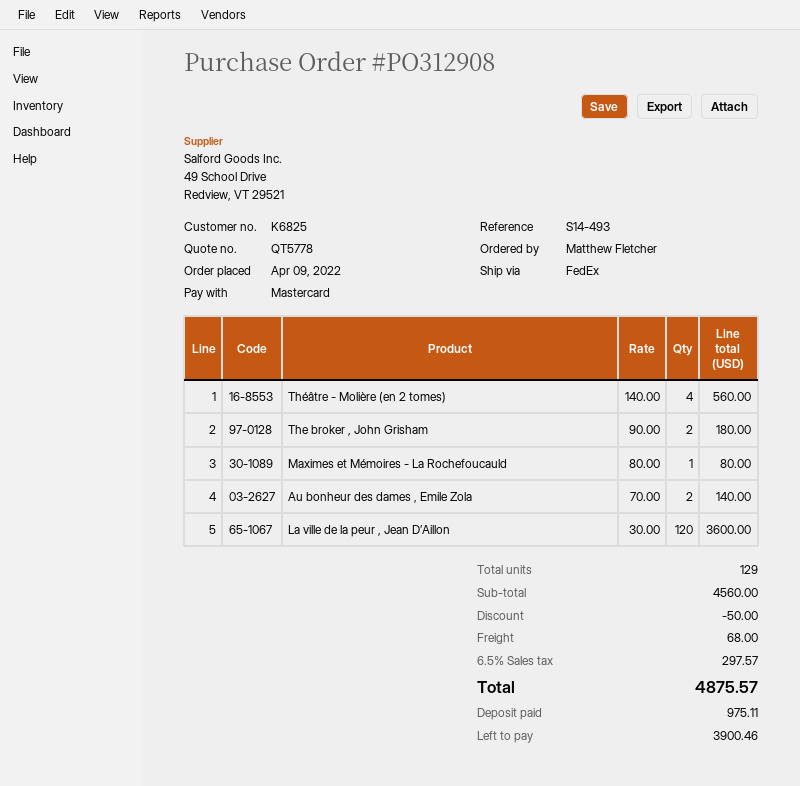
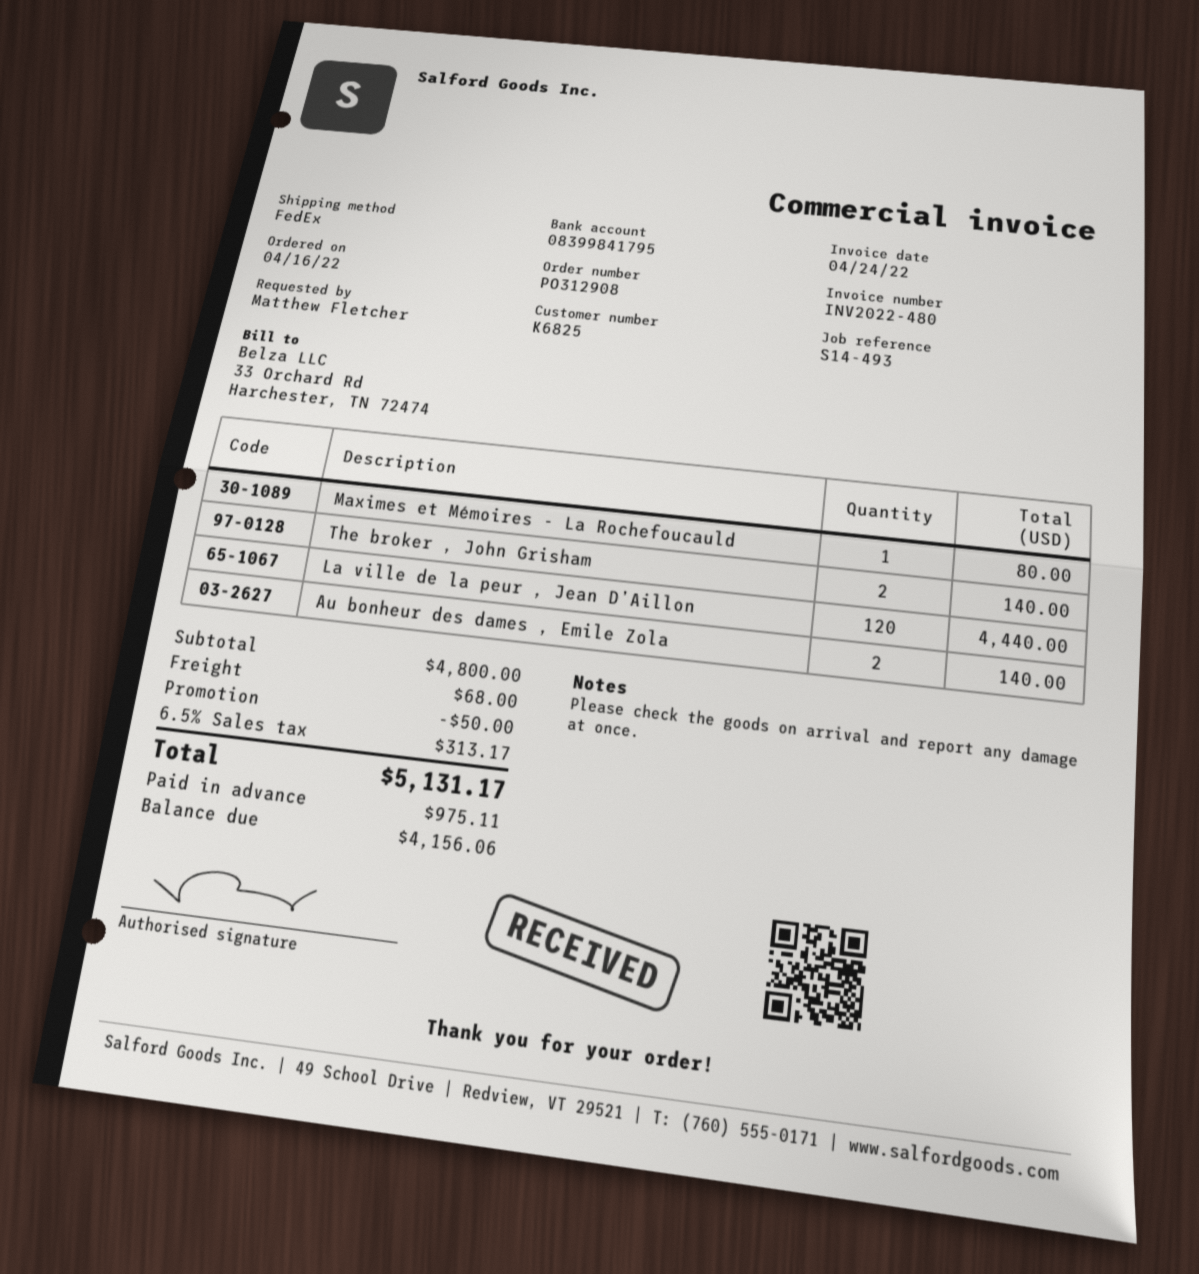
order date: 2022-04-09 -> 2022-04-16
Théâtre - Molière (en 2 tomes): 4 for 560.00 -> none
The broker , John Grisham: 2 for 180.00 -> 2 for 140.00
La ville de la peur , Jean D’Aillon: 120 for 3600.00 -> 120 for 4440.00
subtotal: 4560.00 -> 4800.00
tax: 6.5% = 297.57 -> 6.5% = 313.17
total: 4875.57 -> 5131.17
balance: 3900.46 -> 4156.06

